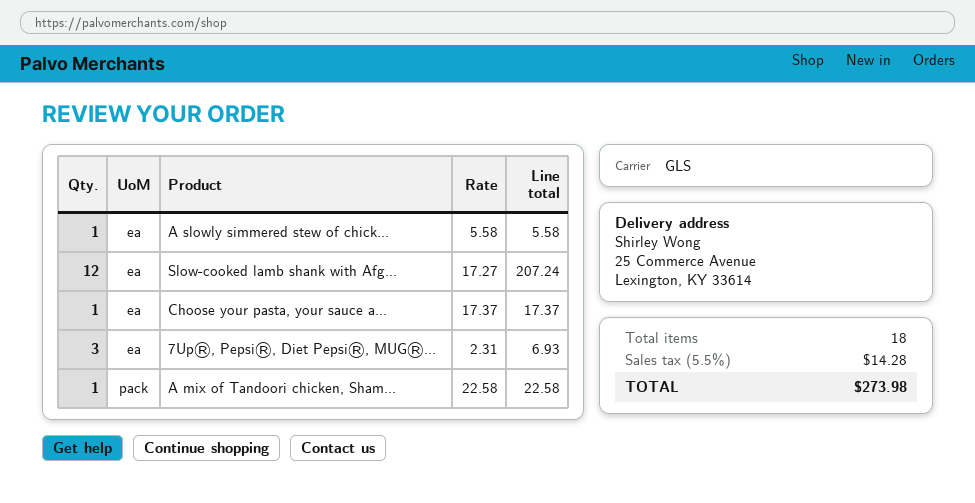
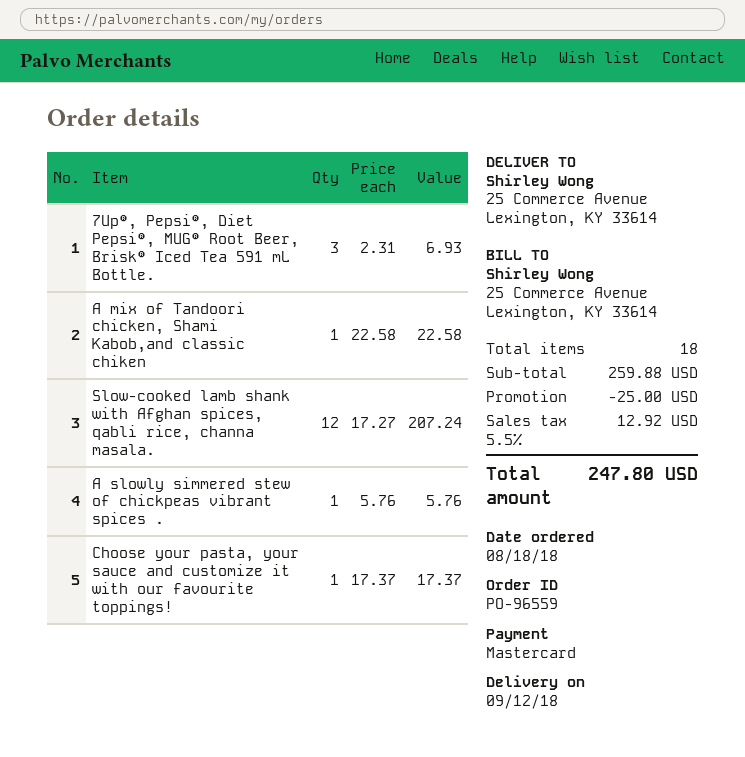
A slowly simmered stew of chick...: 1 x 5.58 = 5.58 -> 1 x 5.76 = 5.76
discount: none -> 25.00
tax: 5.5% = 14.28 -> 5.5% = 12.92
total: 273.98 -> 247.80

